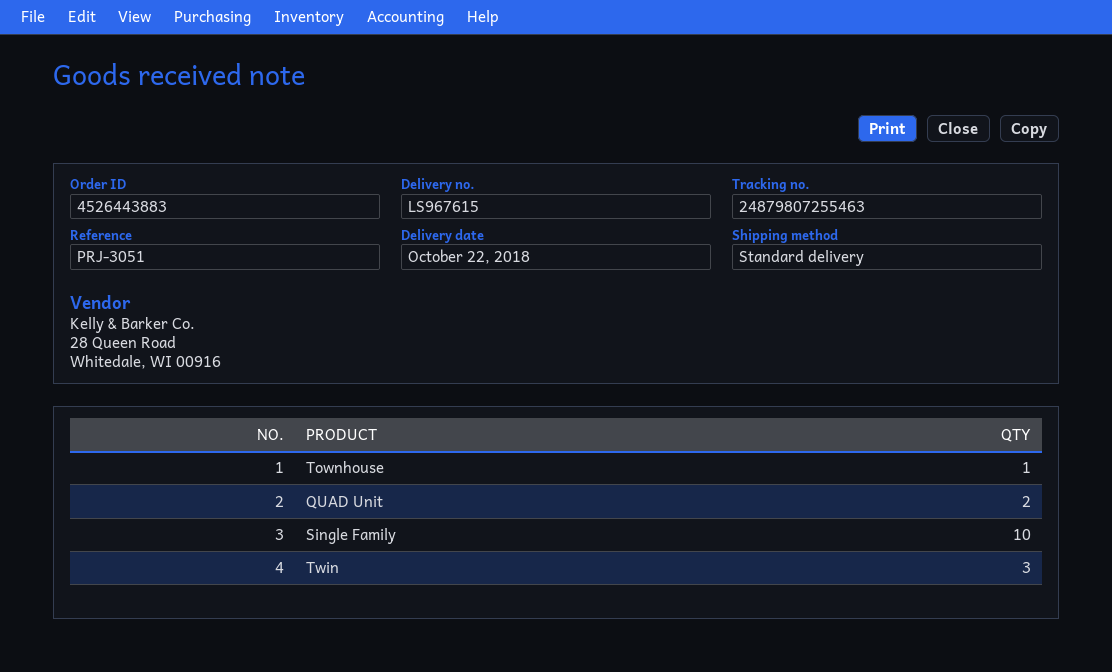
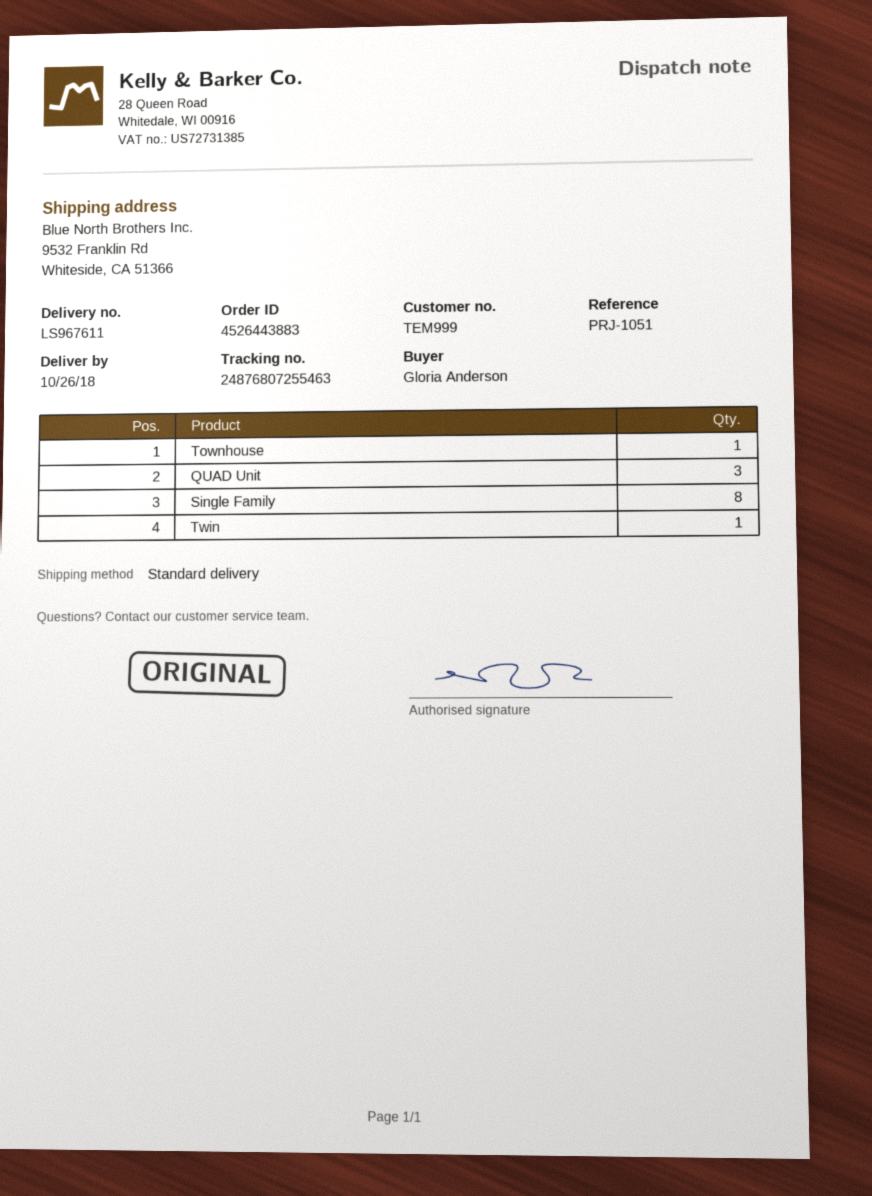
delivery note number: LS967615 -> LS967611
delivery date: 2018-10-22 -> 2018-10-26
reference: PRJ-3051 -> PRJ-1051
tracking number: 24879807255463 -> 24876807255463
QUAD Unit: 2 -> 3
Single Family: 10 -> 8
Twin: 3 -> 1

